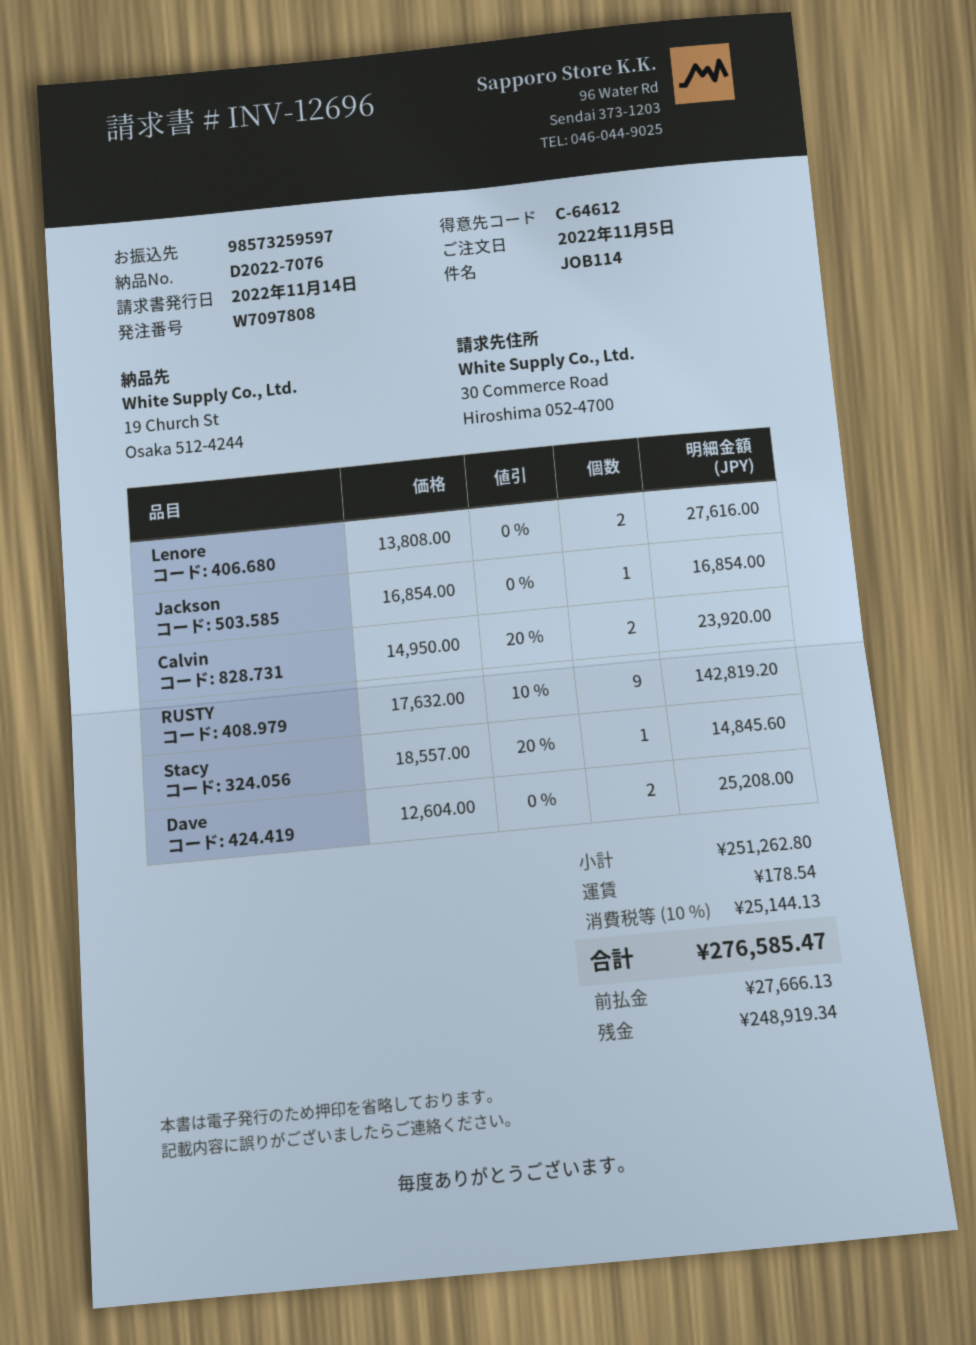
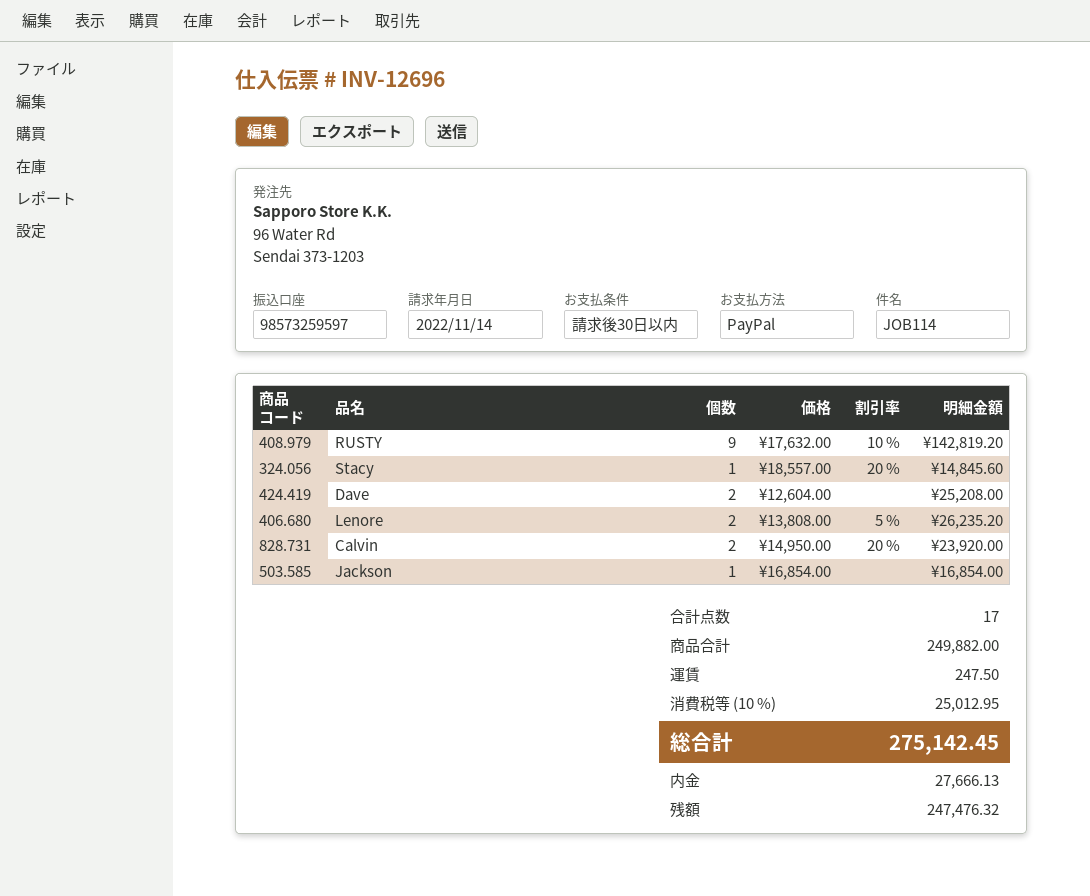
Lenore: 2 x 13808.00 = 27616.00 -> 2 x 13808.00 - 5% = 26235.20
subtotal: 251262.80 -> 249882.00
shipping: 178.54 -> 247.50
tax: 10% = 25144.13 -> 10% = 25012.95
total: 276585.47 -> 275142.45
balance: 248919.34 -> 247476.32

